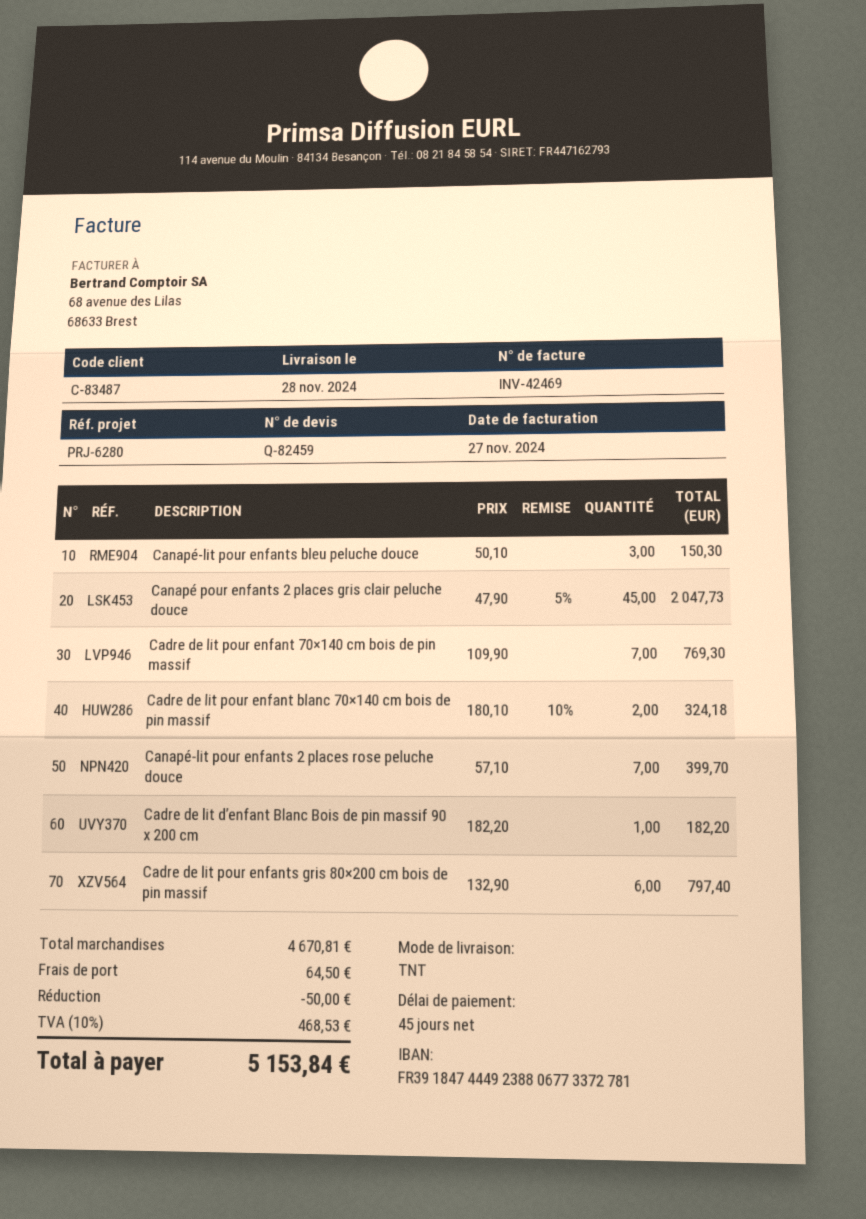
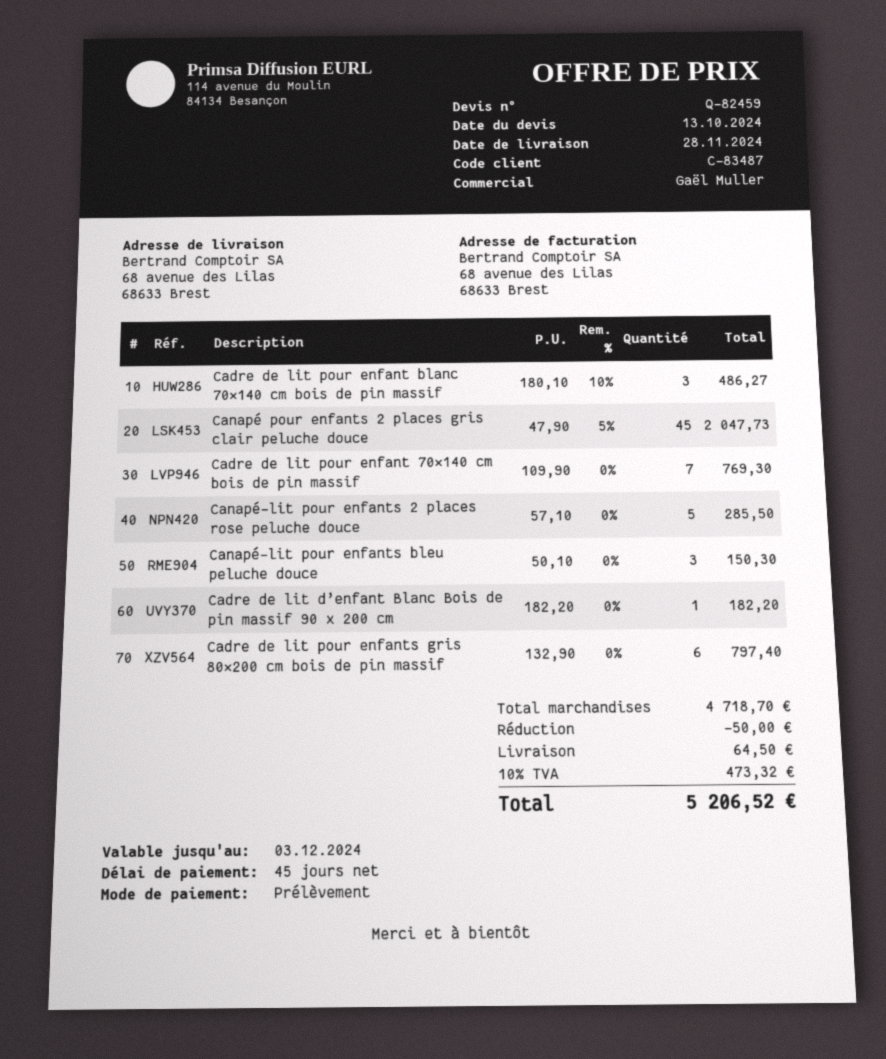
Cadre de lit pour enfant blanc 70×140 cm bois de pin massif: 2 x 180.10 - 10% = 324.18 -> 3 x 180.10 - 10% = 486.27
Canapé-lit pour enfants 2 places rose peluche douce: 7 x 57.10 = 399.70 -> 5 x 57.10 = 285.50
subtotal: 4670.81 -> 4718.70
tax: 10% = 468.53 -> 10% = 473.32
total: 5153.84 -> 5206.52

